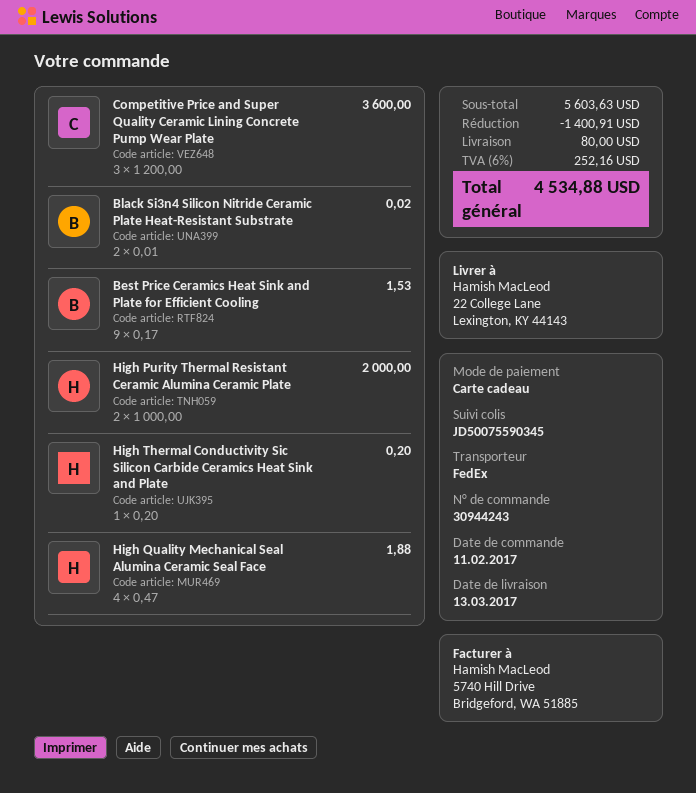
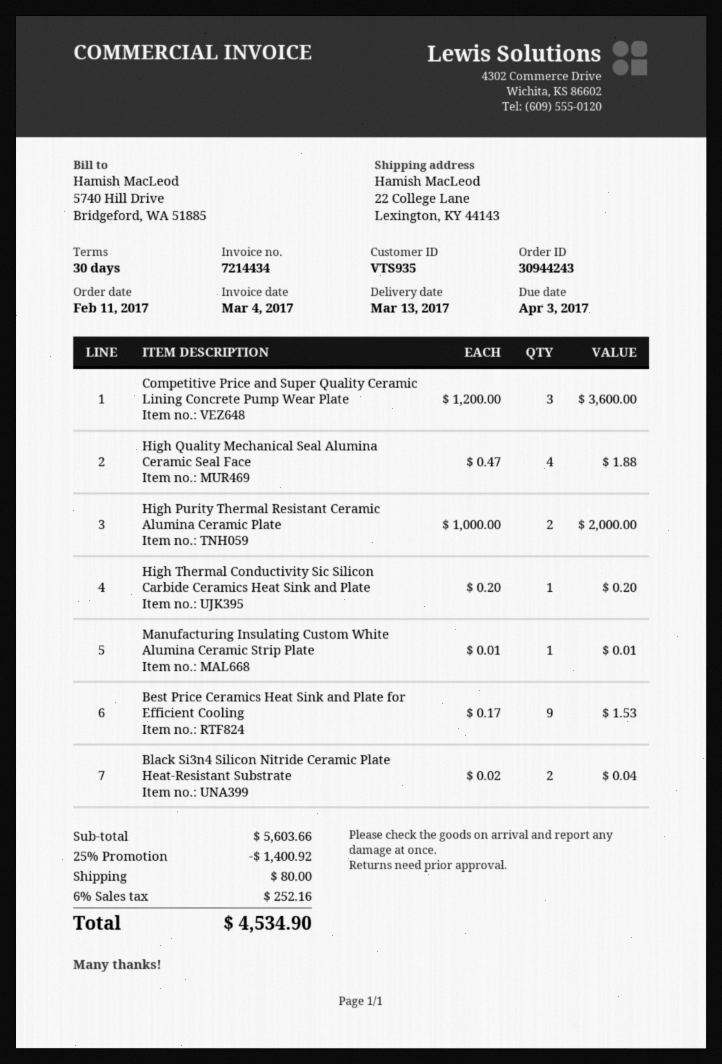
Black Si3n4 Silicon Nitride Ceramic Plate Heat-Resistant Substrate: 2 x 0.01 = 0.02 -> 2 x 0.02 = 0.04
Manufacturing Insulating Custom White Alumina Ceramic Strip Plate: none -> 1 x 0.01 = 0.01
subtotal: 5603.63 -> 5603.66
discount: 1400.91 -> 1400.92
total: 4534.88 -> 4534.90

